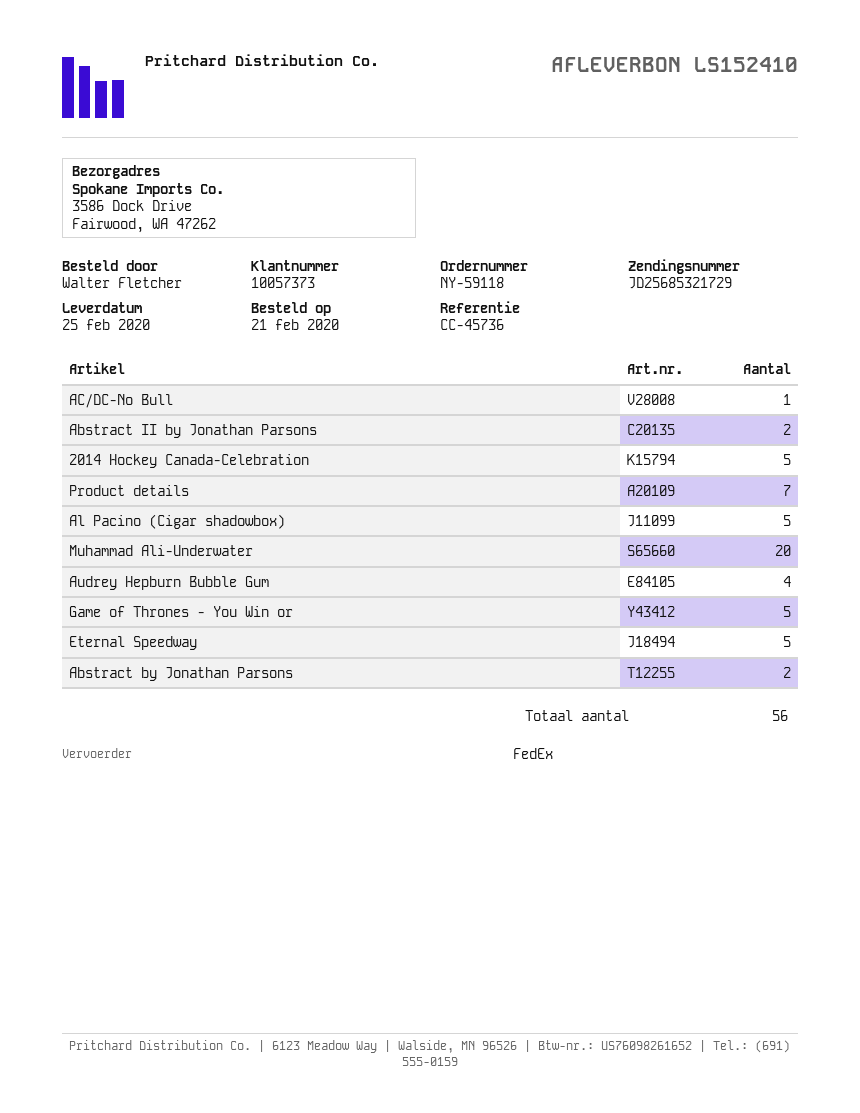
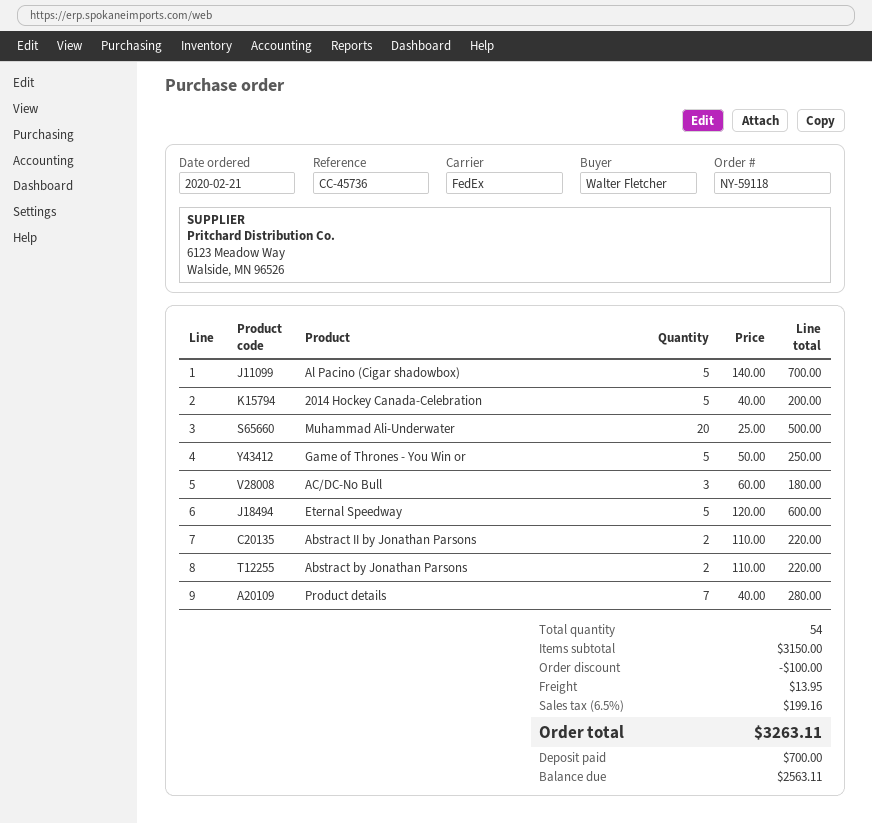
AC/DC-No Bull: 1 -> 3
Audrey Hepburn Bubble Gum: 4 -> none
total quantity: 56 -> 54

